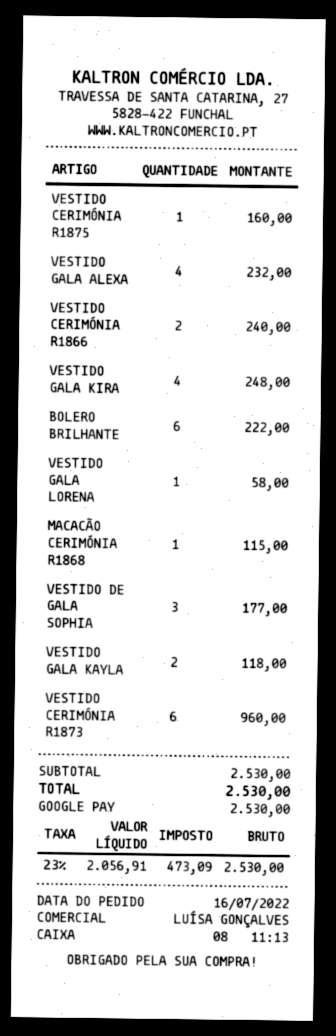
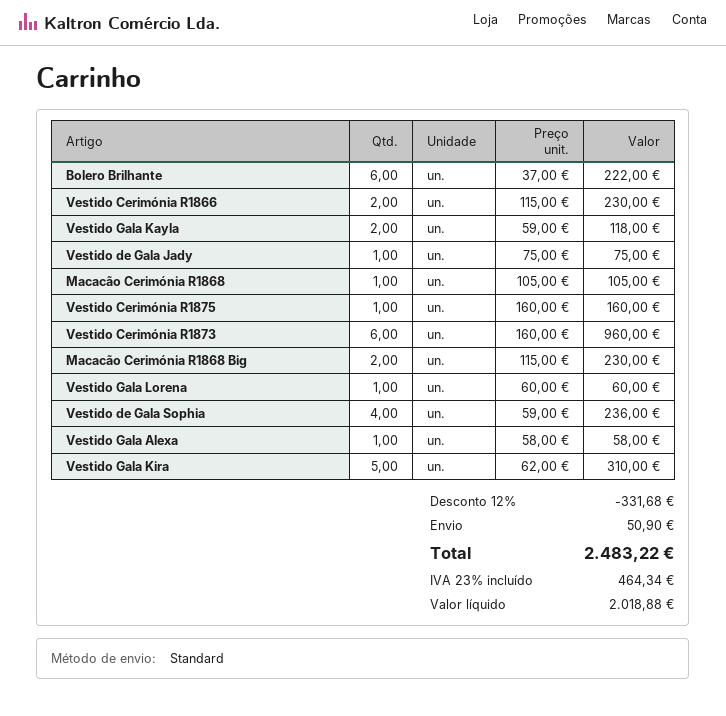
VESTIDO GALA ALEXA: 4 for 232.00 -> 1 for 58.00
VESTIDO CERIMÓNIA R1866: 2 for 240.00 -> 2 for 230.00
VESTIDO GALA KIRA: 4 for 248.00 -> 5 for 310.00
VESTIDO GALA LORENA: 1 for 58.00 -> 1 for 60.00
MACACÃO CERIMÓNIA R1868: 1 for 115.00 -> 1 for 105.00
VESTIDO DE GALA SOPHIA: 3 for 177.00 -> 4 for 236.00
Vestido de Gala Jady: none -> 1 for 75.00
Macacão Cerimónia R1868 Big: none -> 2 for 230.00
discount: none -> 12% = 331.68
shipping: none -> 50.90
net: 2056.91 -> 2018.88
tax: 23% = 473.09 -> 23% = 464.34
total: 2530.00 -> 2483.22

